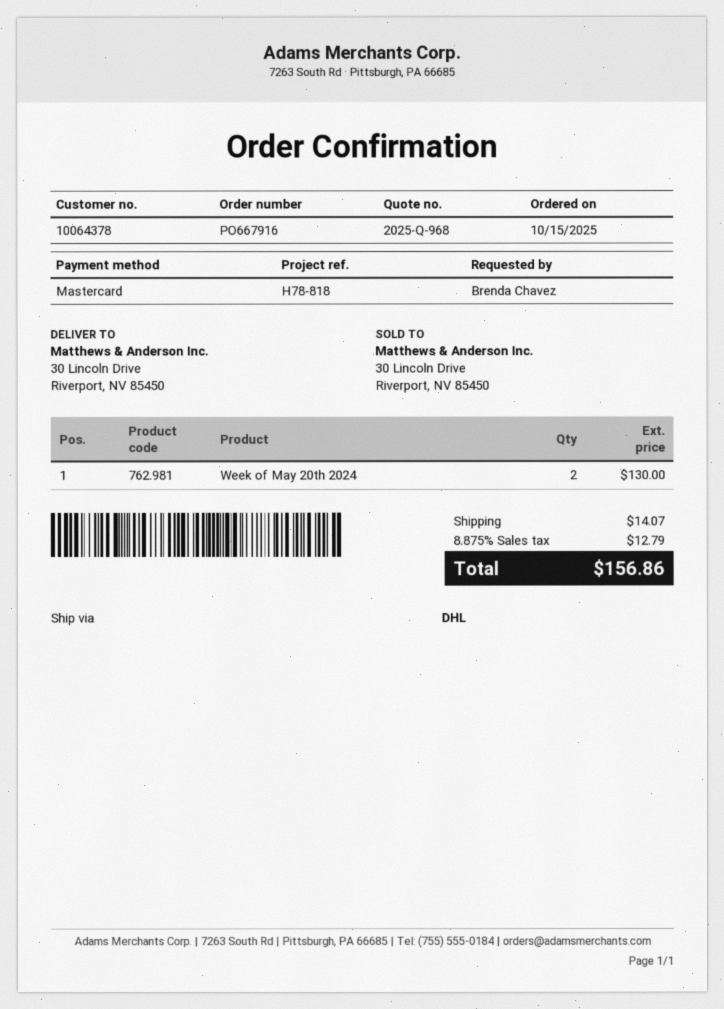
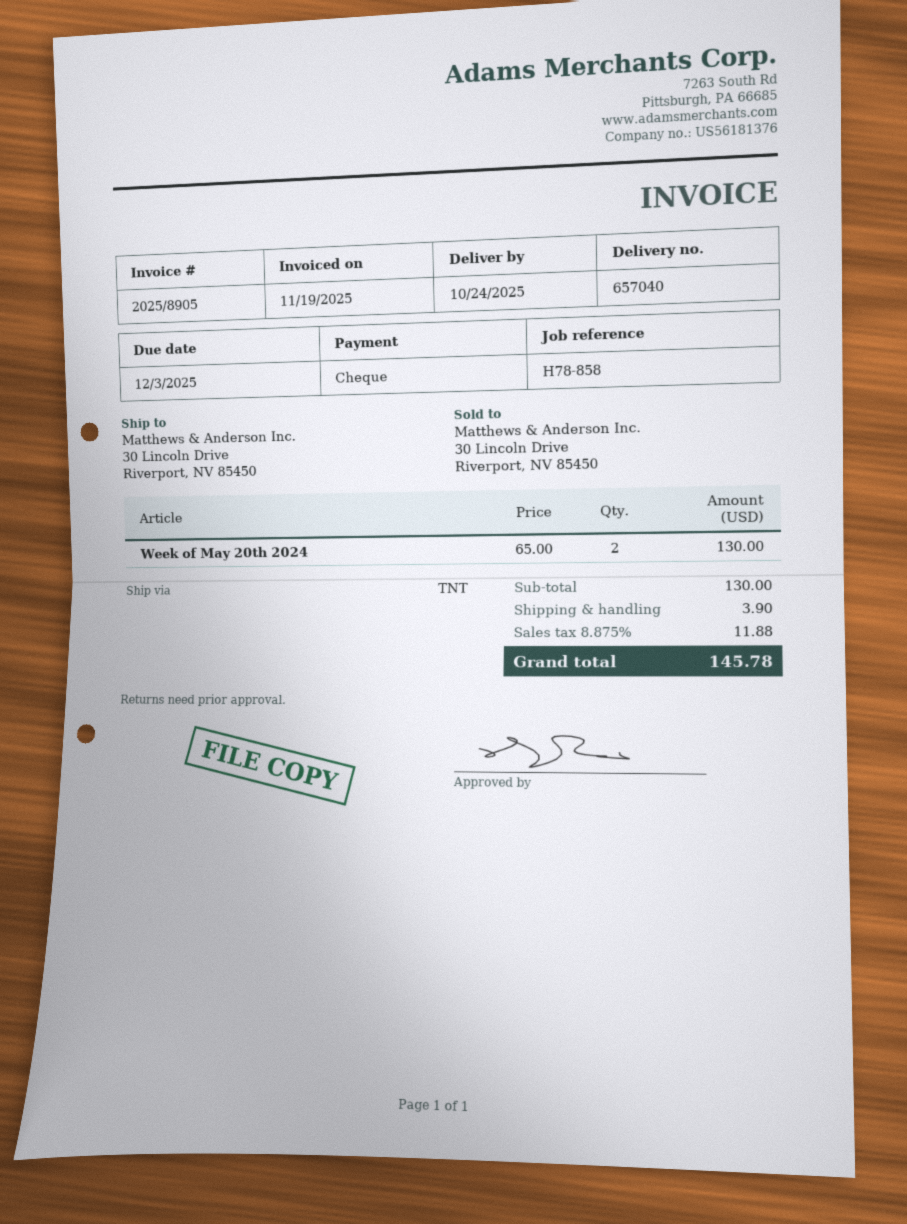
reference: H78-818 -> H78-858
payment method: Mastercard -> cheque
shipping method: DHL -> TNT
shipping: 14.07 -> 3.90
tax: 8.875% = 12.79 -> 8.875% = 11.88
total: 156.86 -> 145.78

